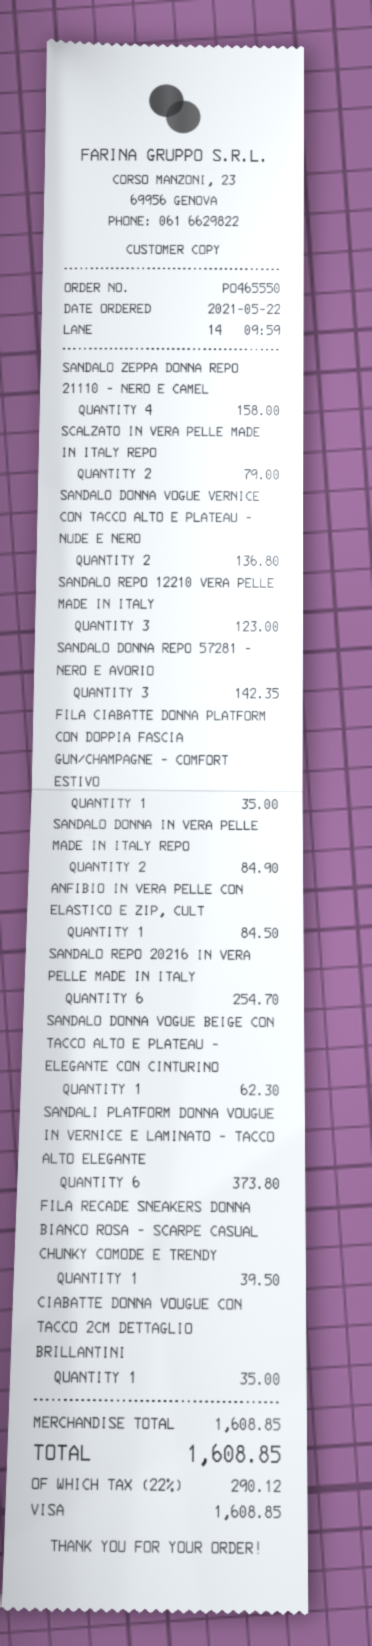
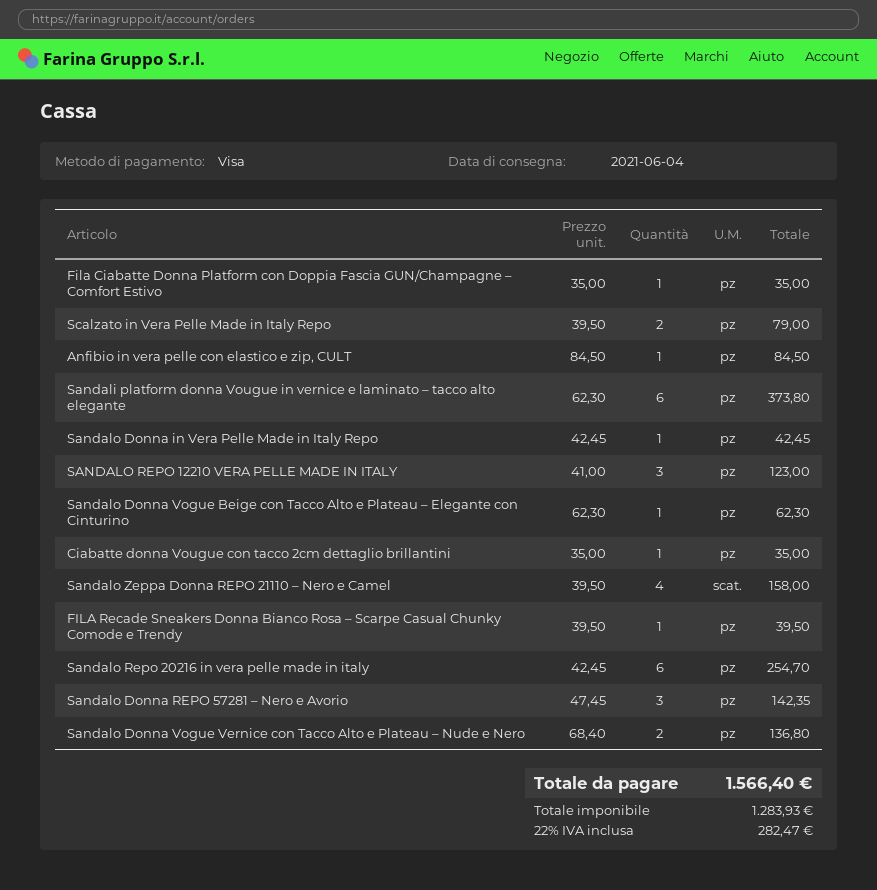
SANDALO DONNA IN VERA PELLE MADE IN ITALY REPO: 2 for 84.90 -> 1 for 42.45
tax: 22% = 290.12 -> 22% = 282.47
total: 1608.85 -> 1566.40

